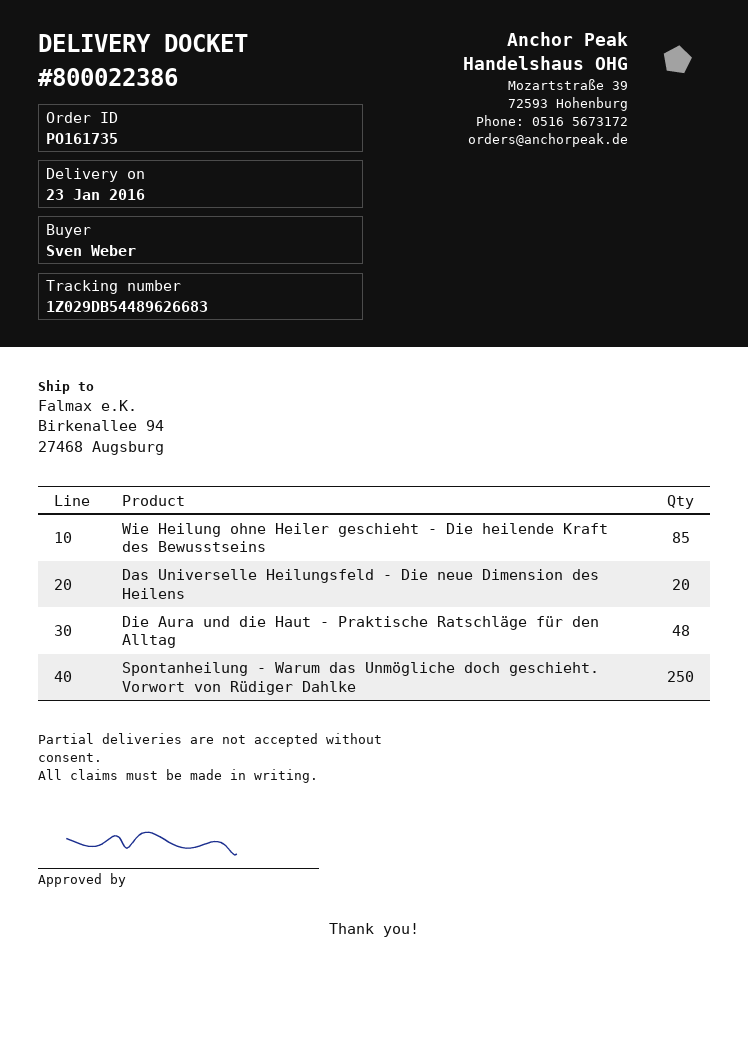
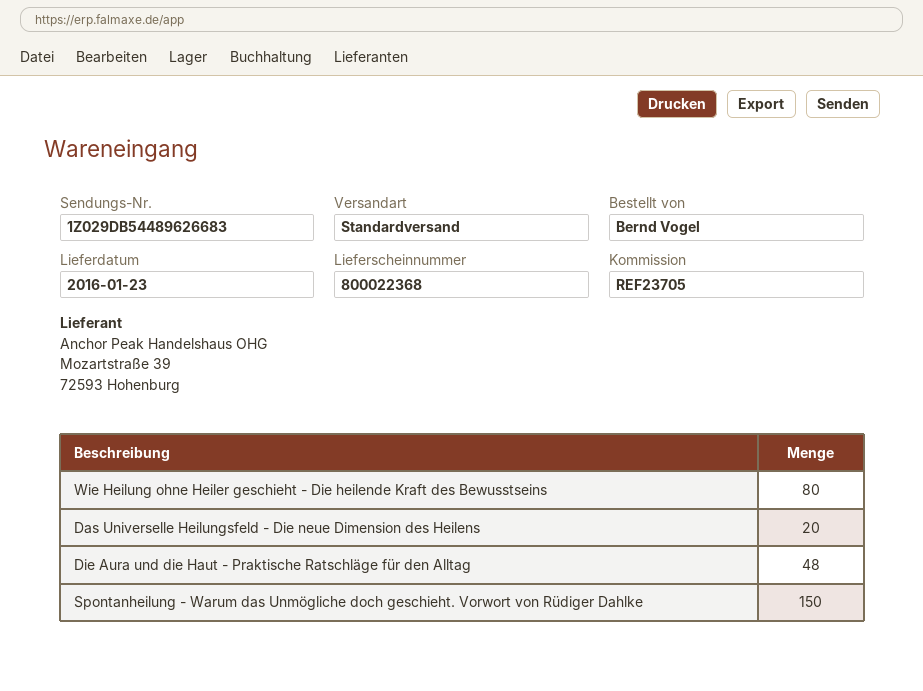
delivery note number: 800022386 -> 800022368
ordered by: Sven Weber -> Bernd Vogel
Wie Heilung ohne Heiler geschieht - Die heilende Kraft des Bewusstseins: 85 -> 80
Spontanheilung - Warum das Unmögliche doch geschieht. Vorwort von Rüdiger Dahlke: 250 -> 150

